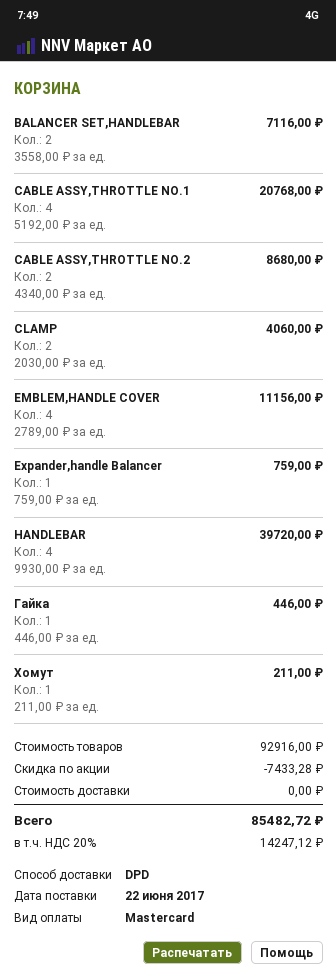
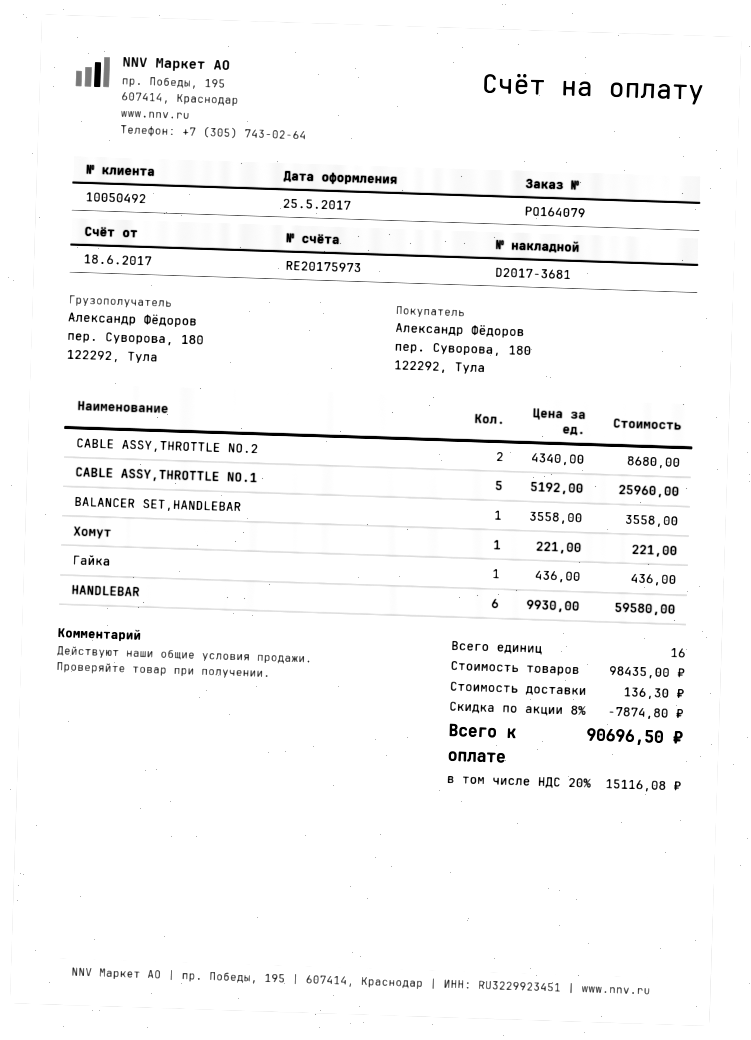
BALANCER SET,HANDLEBAR: 2 x 3558.00 = 7116.00 -> 1 x 3558.00 = 3558.00
CABLE ASSY,THROTTLE NO.1: 4 x 5192.00 = 20768.00 -> 5 x 5192.00 = 25960.00
CLAMP: 2 x 2030.00 = 4060.00 -> none
EMBLEM,HANDLE COVER: 4 x 2789.00 = 11156.00 -> none
Expander,handle Balancer: 1 x 759.00 = 759.00 -> none
HANDLEBAR: 4 x 9930.00 = 39720.00 -> 6 x 9930.00 = 59580.00
Гайка: 1 x 446.00 = 446.00 -> 1 x 436.00 = 436.00
Хомут: 1 x 211.00 = 211.00 -> 1 x 221.00 = 221.00
subtotal: 92916.00 -> 98435.00
discount: 7433.28 -> 7874.80
shipping: 0.00 -> 136.30
tax: 20% = 14247.12 -> 20% = 15116.08
total: 85482.72 -> 90696.50

